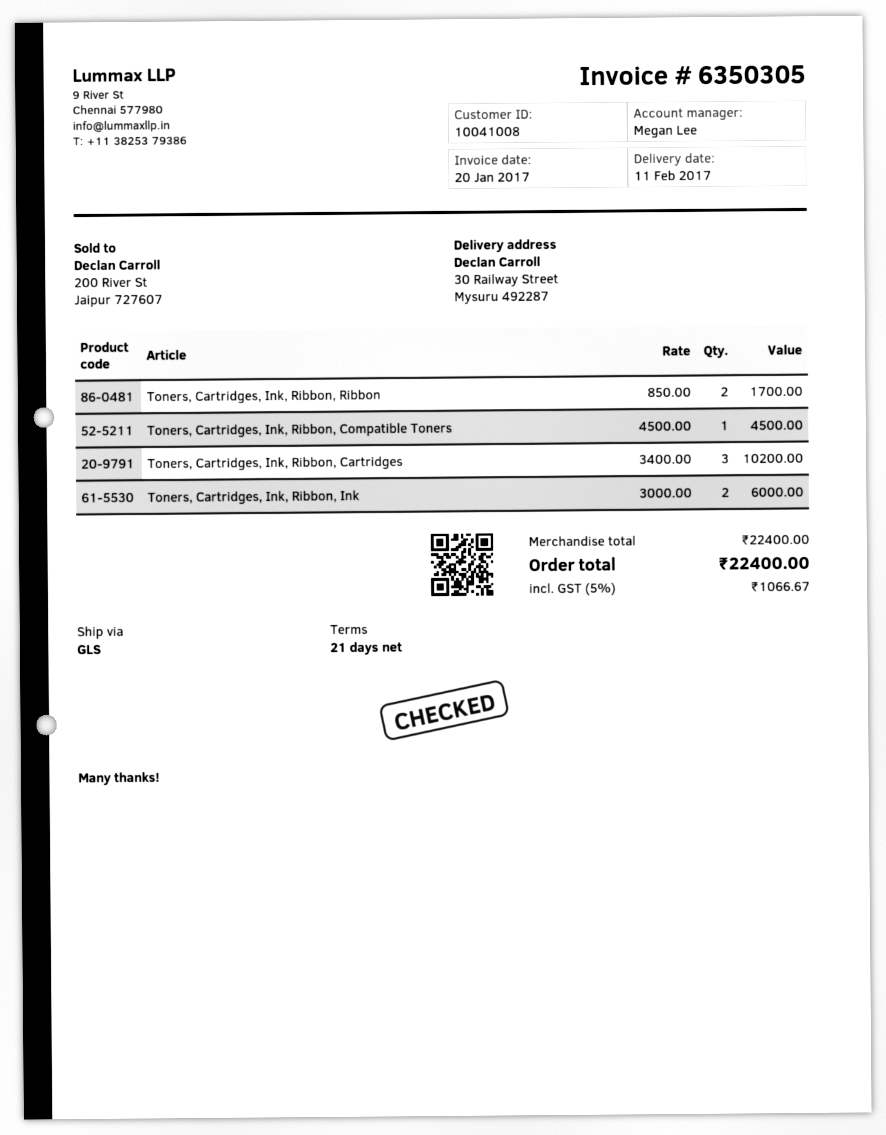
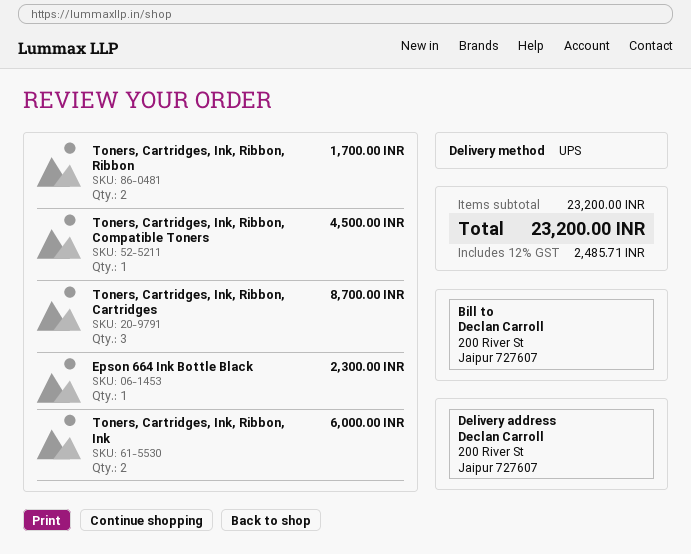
shipping method: GLS -> UPS
ship to: 30 Railway Street, Mysuru 492287 -> 200 River St, Jaipur 727607
Toners, Cartridges, Ink, Ribbon, Cartridges: 3 for 10200.00 -> 3 for 8700.00
Epson 664 Ink Bottle Black: none -> 1 for 2300.00
subtotal: 22400.00 -> 23200.00
tax: 5% = 1066.67 -> 12% = 2485.71
total: 22400.00 -> 23200.00

